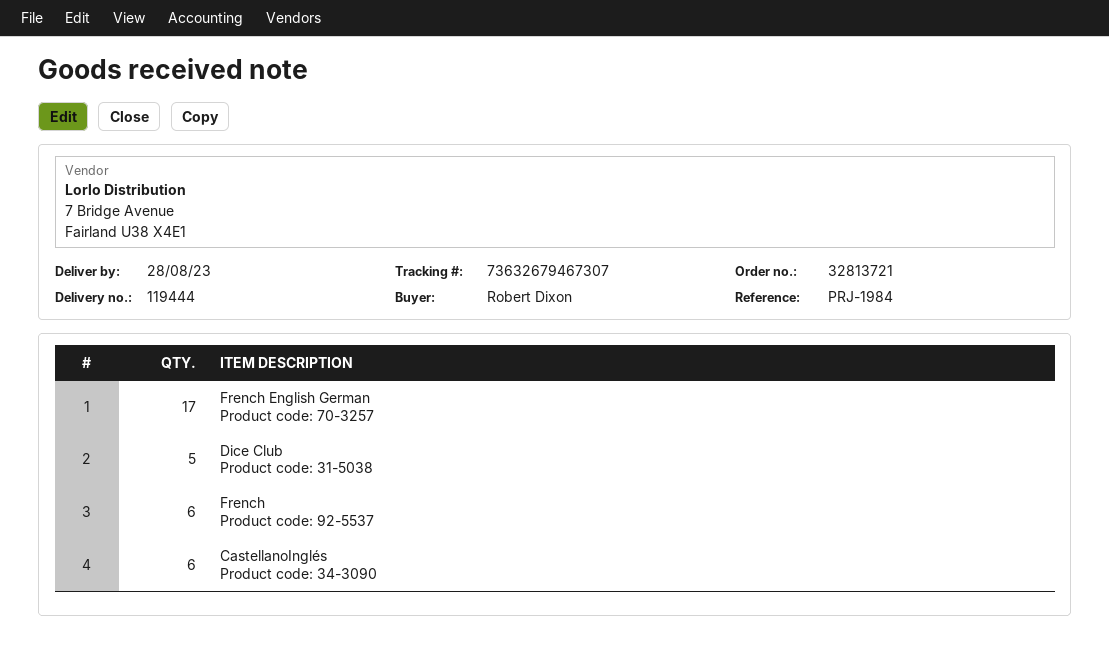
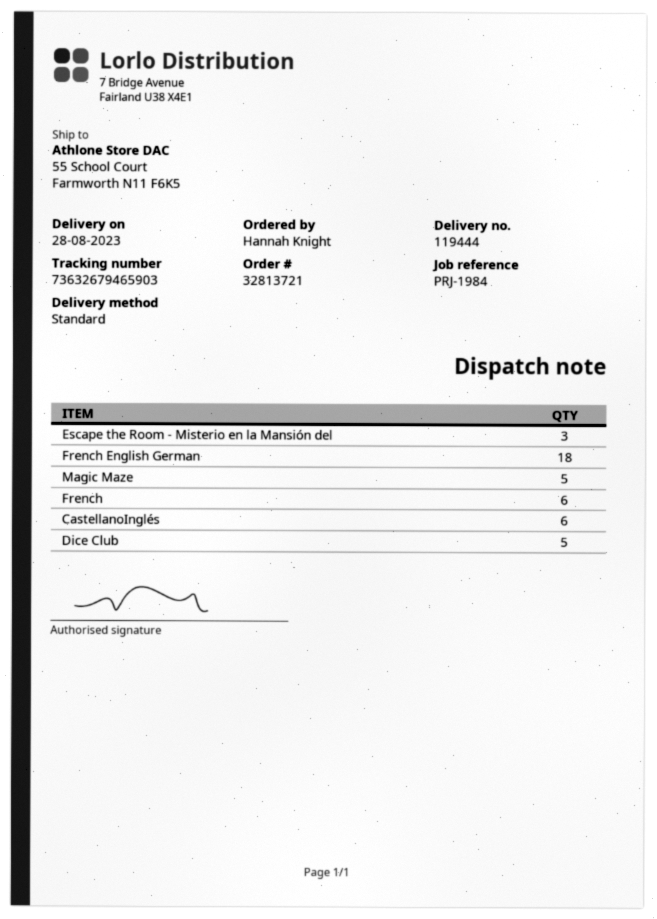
ordered by: Robert Dixon -> Hannah Knight
tracking number: 73632679467307 -> 73632679465903
French English German: 17 -> 18
Escape the Room - Misterio en la Mansión del: none -> 3
Magic Maze: none -> 5

